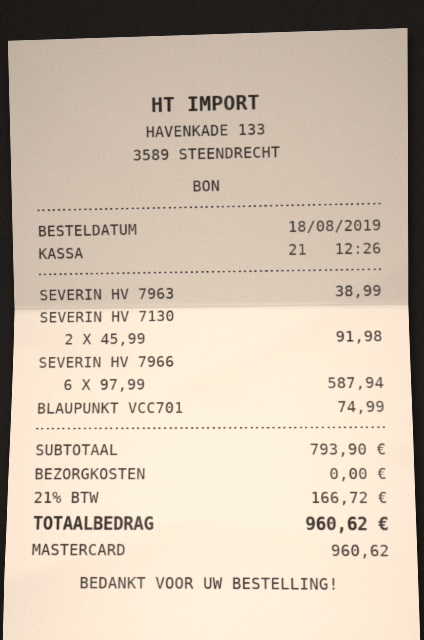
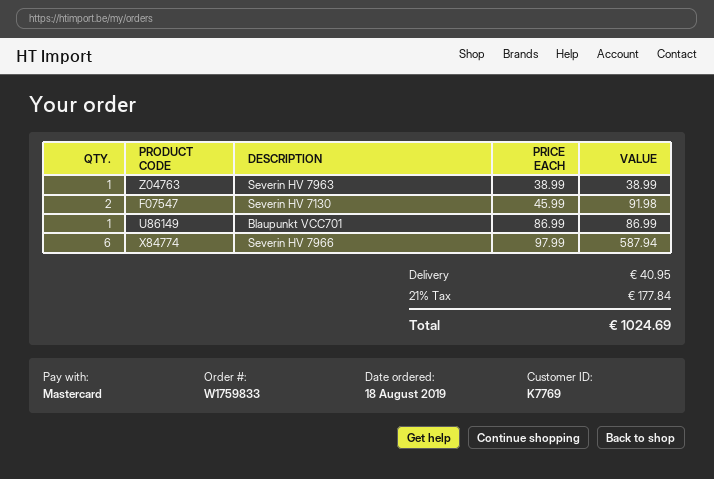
BLAUPUNKT VCC701: 1 x 74.99 = 74.99 -> 1 x 86.99 = 86.99
shipping: 0.00 -> 40.95
tax: 21% = 166.72 -> 21% = 177.84
total: 960.62 -> 1024.69

